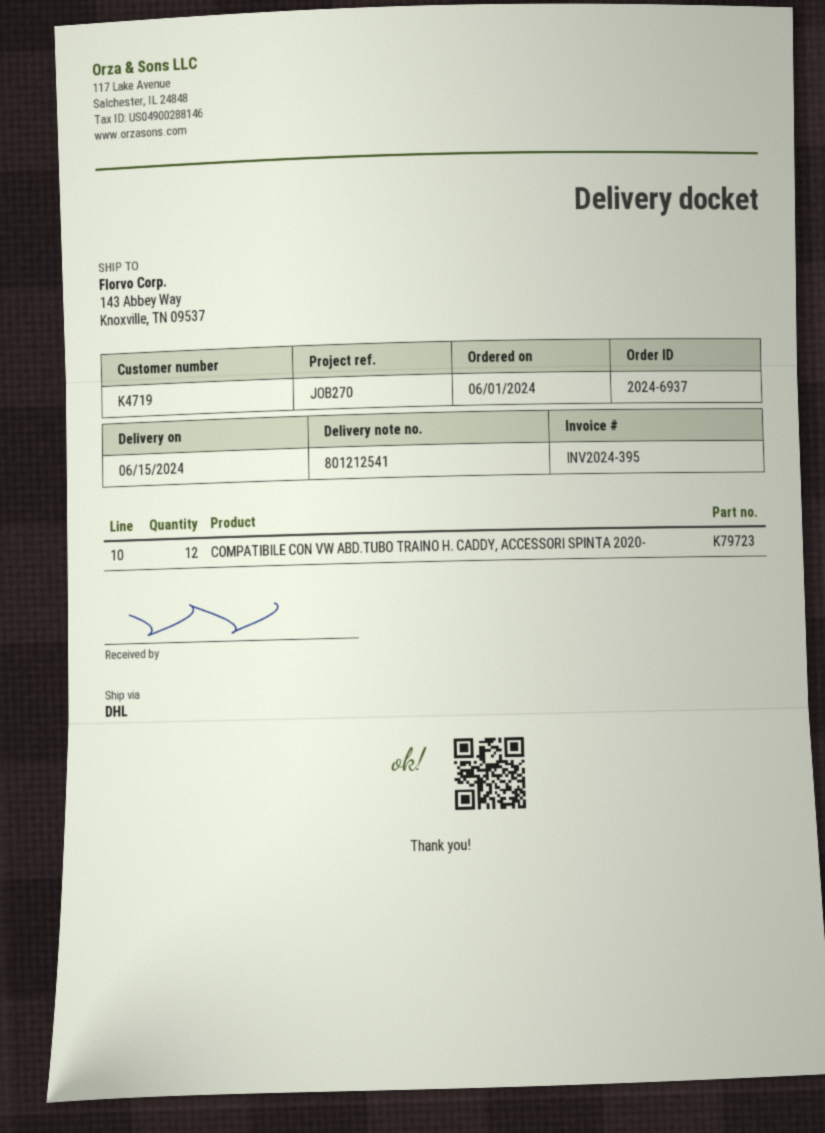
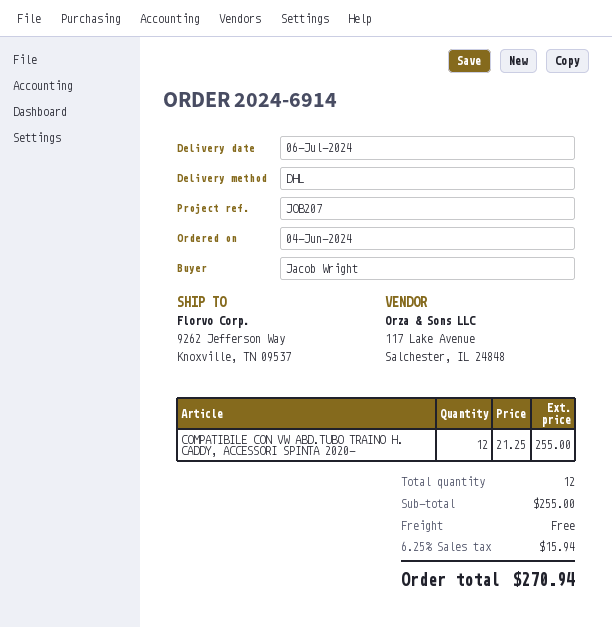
order number: 2024-6937 -> 2024-6914
order date: 2024-06-01 -> 2024-06-04
delivery date: 2024-06-15 -> 2024-07-06
reference: JOB270 -> JOB207
ship to: 143 Abbey Way, Knoxville, TN 09537 -> 9262 Jefferson Way, Knoxville, TN 09537

